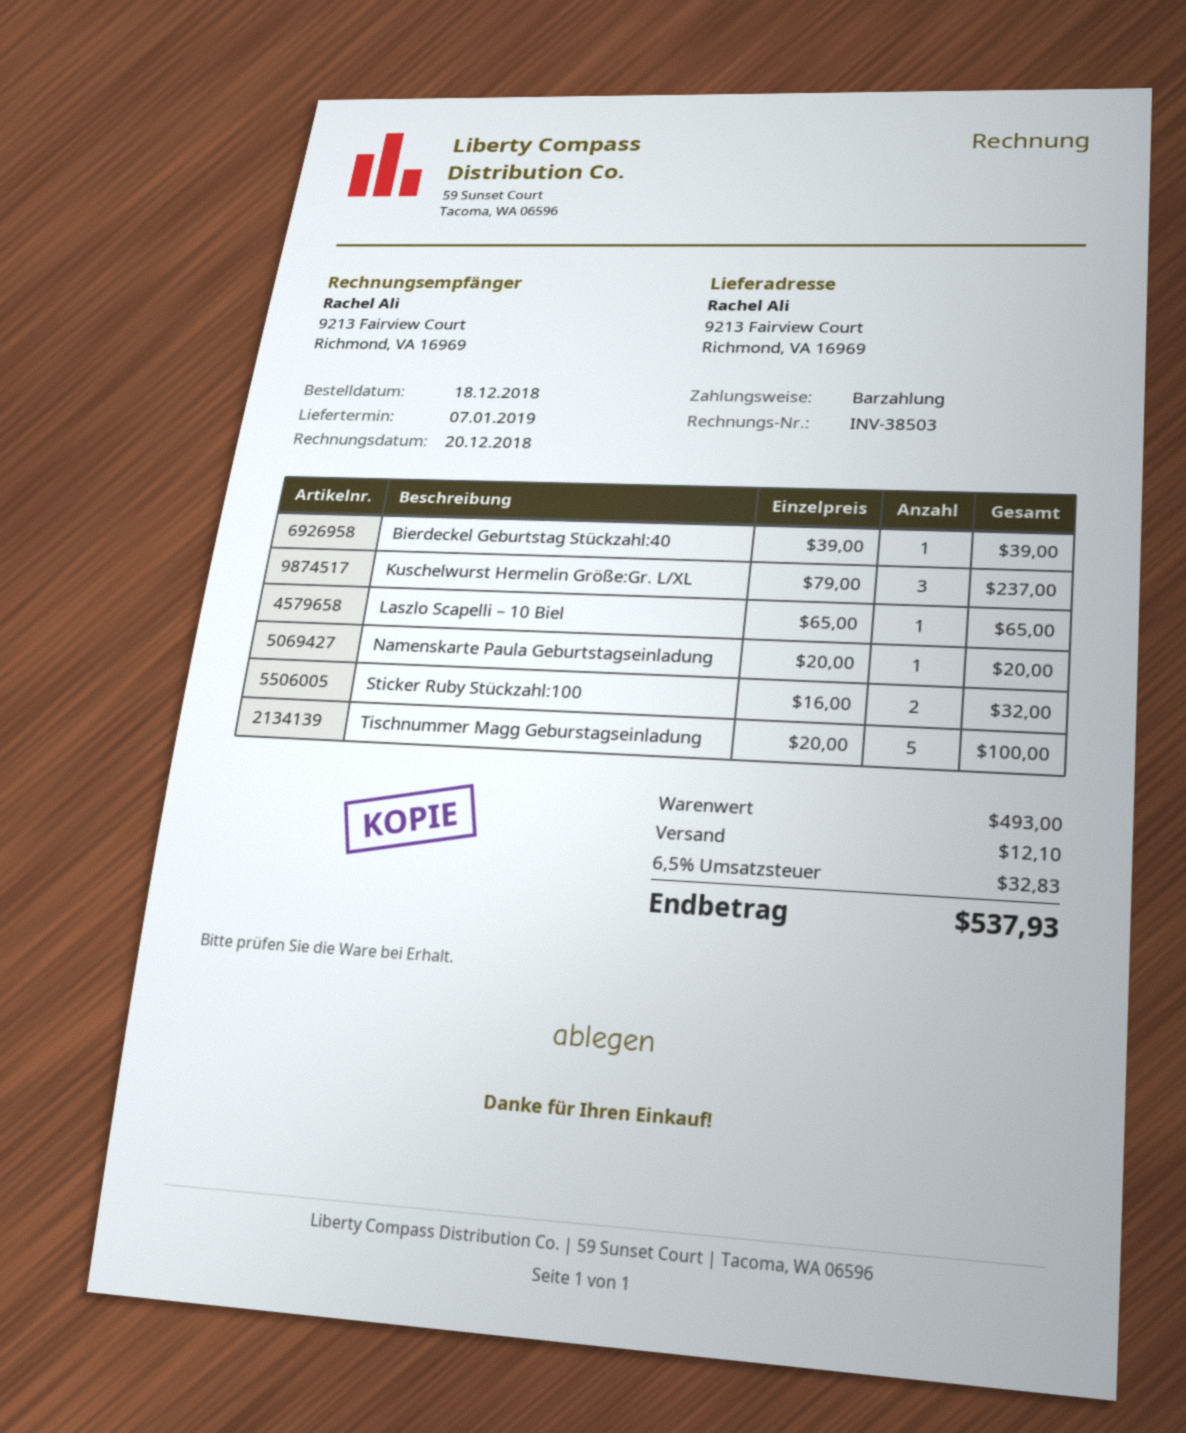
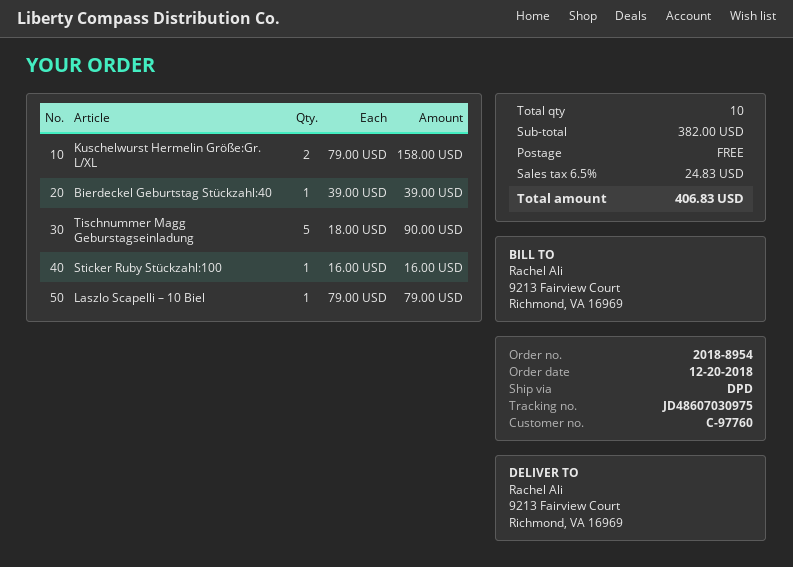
order date: 2018-12-18 -> 2018-12-20
Kuschelwurst Hermelin Größe:Gr. L/XL: 3 x 79.00 = 237.00 -> 2 x 79.00 = 158.00
Laszlo Scapelli – 10 Biel: 1 x 65.00 = 65.00 -> 1 x 79.00 = 79.00
Namenskarte Paula Geburtstagseinladung: 1 x 20.00 = 20.00 -> none
Sticker Ruby Stückzahl:100: 2 x 16.00 = 32.00 -> 1 x 16.00 = 16.00
Tischnummer Magg Geburstagseinladung: 5 x 20.00 = 100.00 -> 5 x 18.00 = 90.00
subtotal: 493.00 -> 382.00
shipping: 12.10 -> 0.00
tax: 6.5% = 32.83 -> 6.5% = 24.83
total: 537.93 -> 406.83

